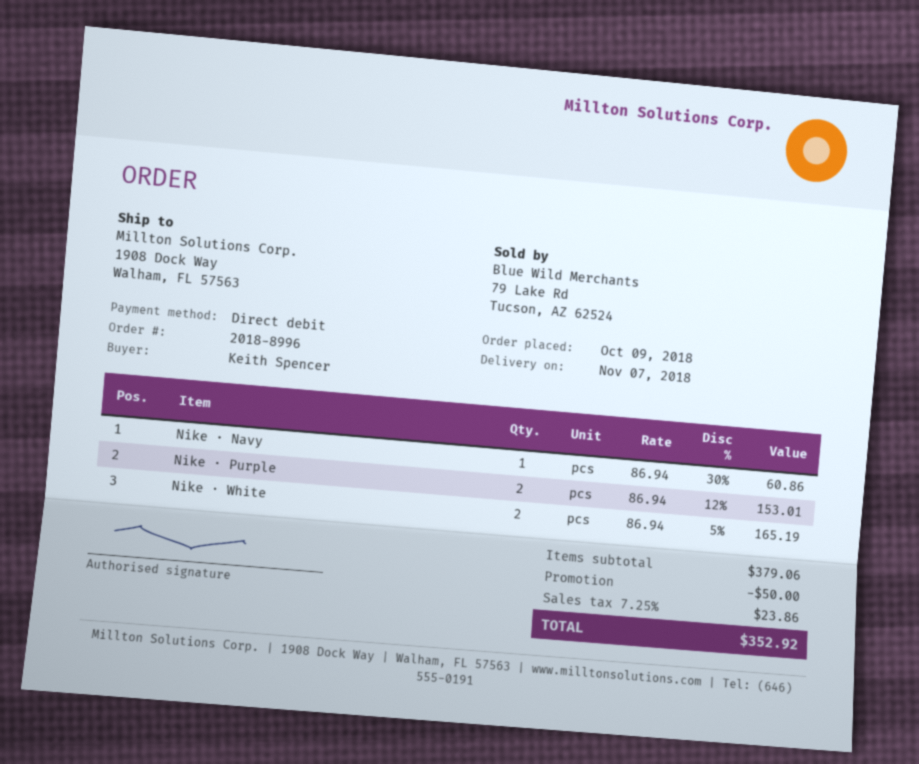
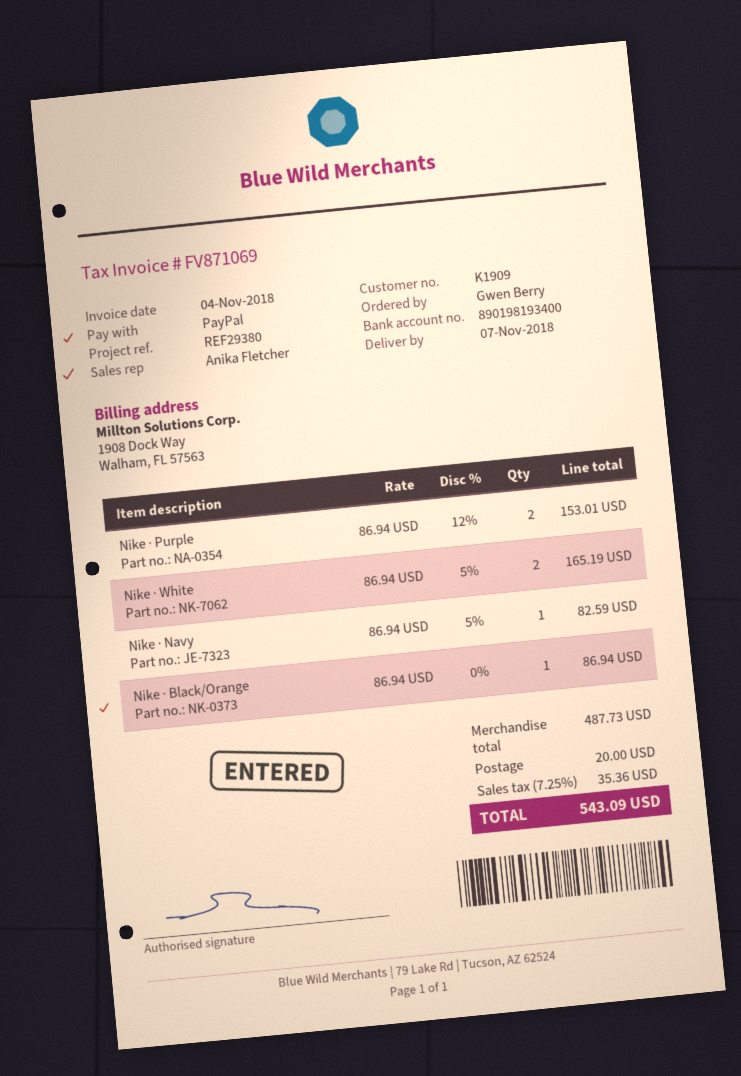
ordered by: Keith Spencer -> Gwen Berry
payment method: direct debit -> PayPal
Nike · Navy: 1 x 86.94 - 30% = 60.86 -> 1 x 86.94 - 5% = 82.59
Nike · Black/Orange: none -> 1 x 86.94 = 86.94
subtotal: 379.06 -> 487.73
discount: 50.00 -> none
shipping: none -> 20.00
tax: 7.25% = 23.86 -> 7.25% = 35.36
total: 352.92 -> 543.09

